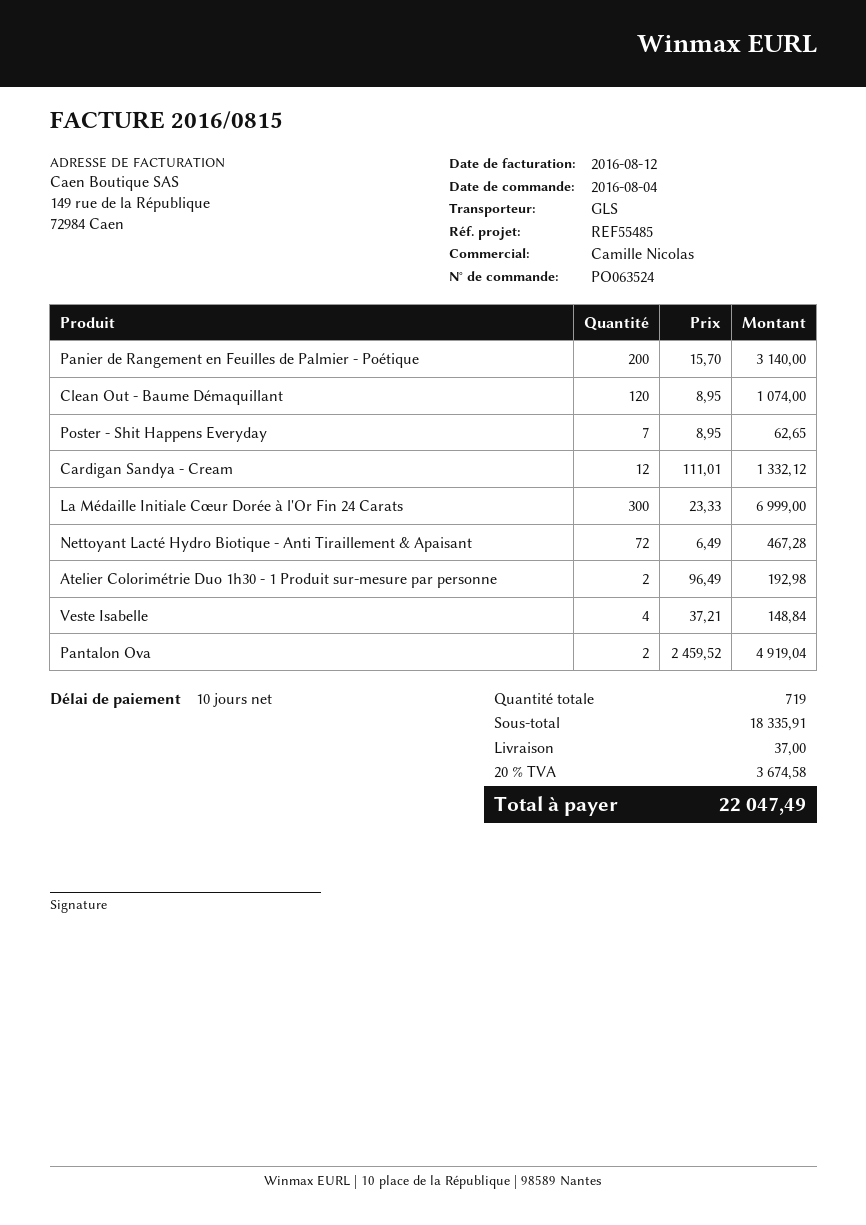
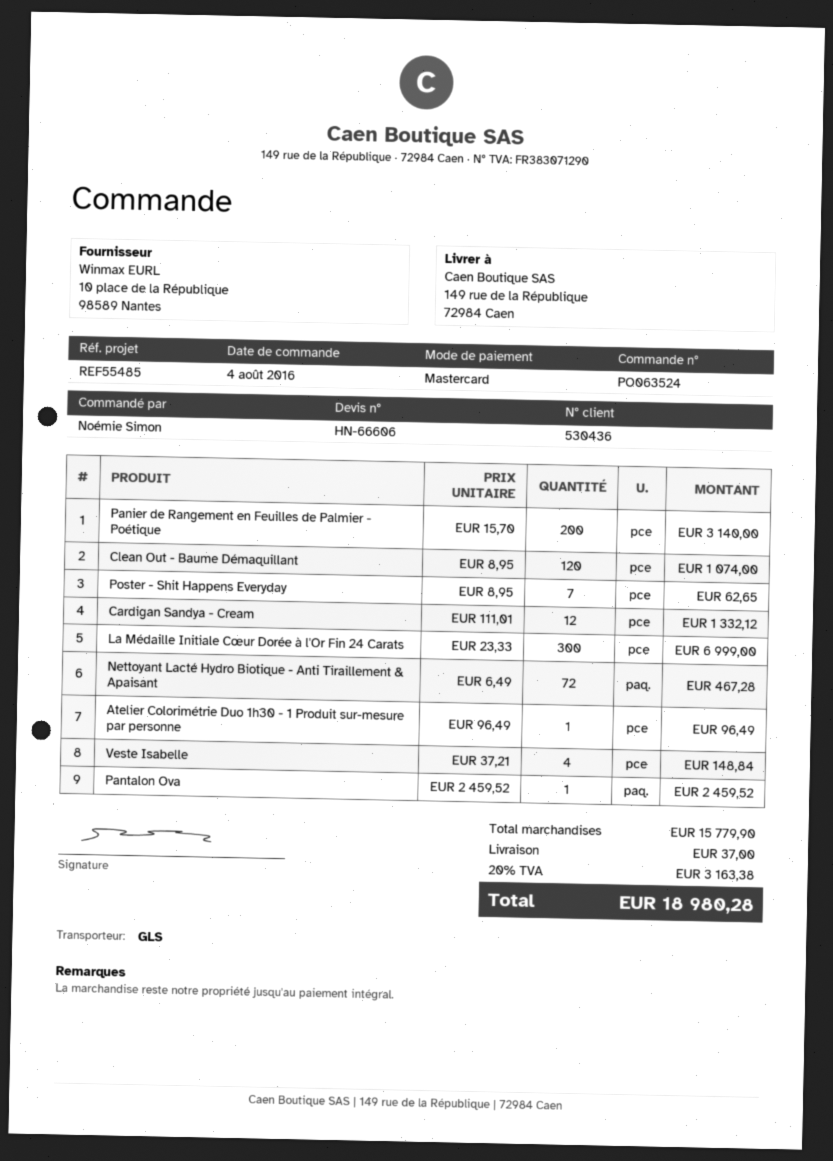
Atelier Colorimétrie Duo 1h30 - 1 Produit sur-mesure par personne: 2 x 96.49 = 192.98 -> 1 x 96.49 = 96.49
Pantalon Ova: 2 x 2459.52 = 4919.04 -> 1 x 2459.52 = 2459.52
subtotal: 18335.91 -> 15779.90
tax: 20% = 3674.58 -> 20% = 3163.38
total: 22047.49 -> 18980.28

